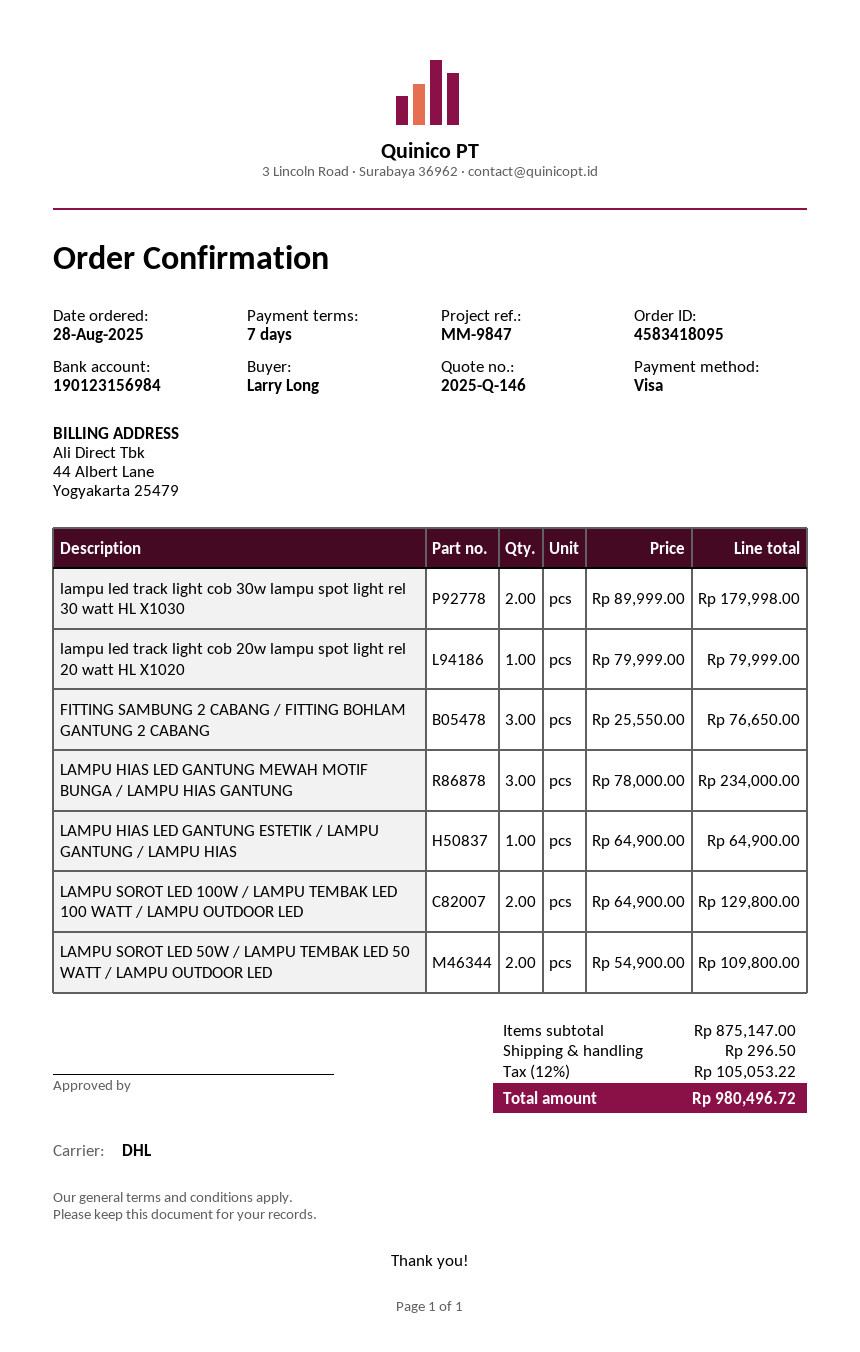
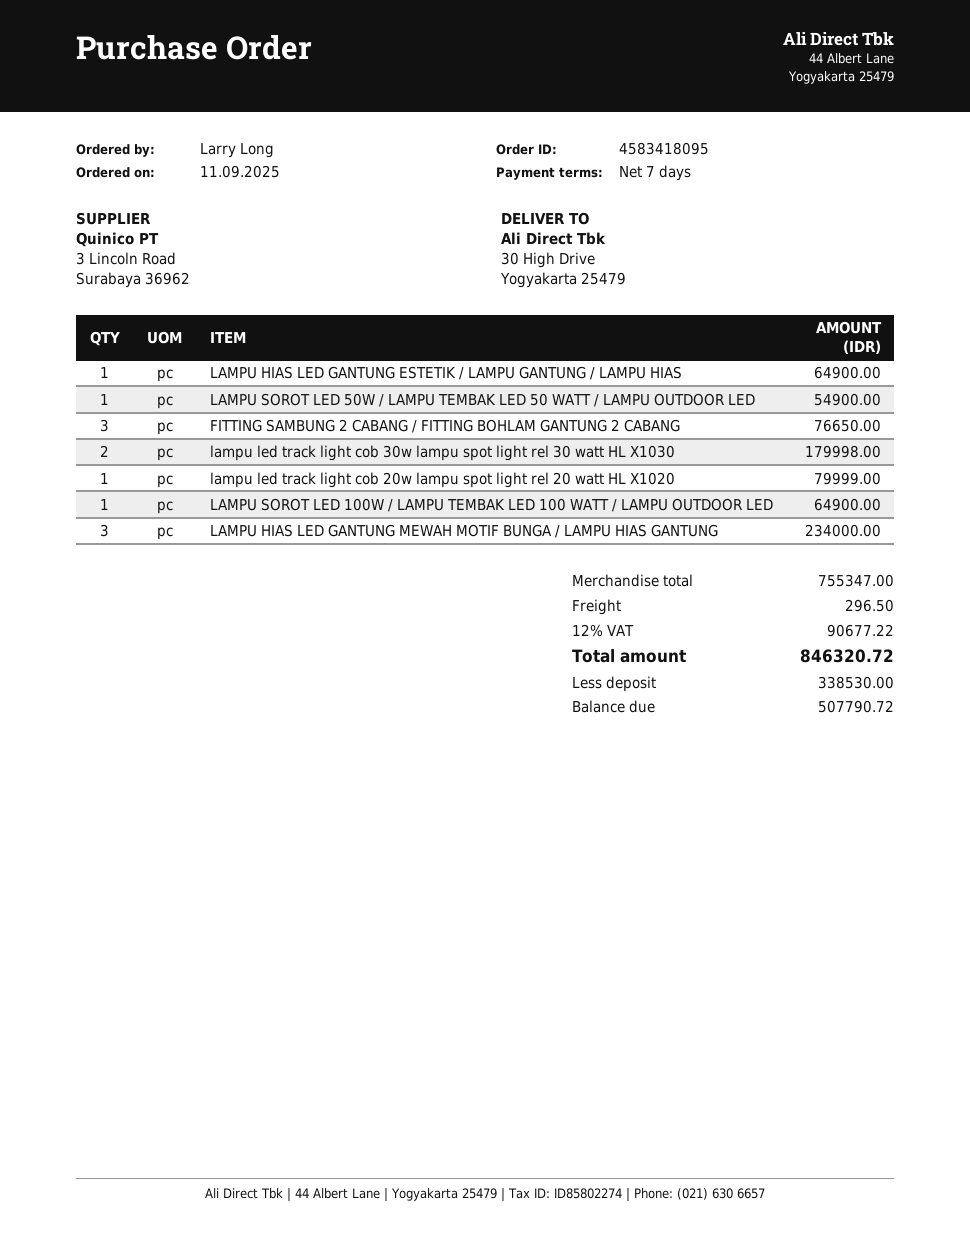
order date: 2025-08-28 -> 2025-09-11
LAMPU SOROT LED 100W / LAMPU TEMBAK LED 100 WATT / LAMPU OUTDOOR LED: 2 for 129800.00 -> 1 for 64900.00
LAMPU SOROT LED 50W / LAMPU TEMBAK LED 50 WATT / LAMPU OUTDOOR LED: 2 for 109800.00 -> 1 for 54900.00
subtotal: 875147.00 -> 755347.00
tax: 12% = 105053.22 -> 12% = 90677.22
total: 980496.72 -> 846320.72

